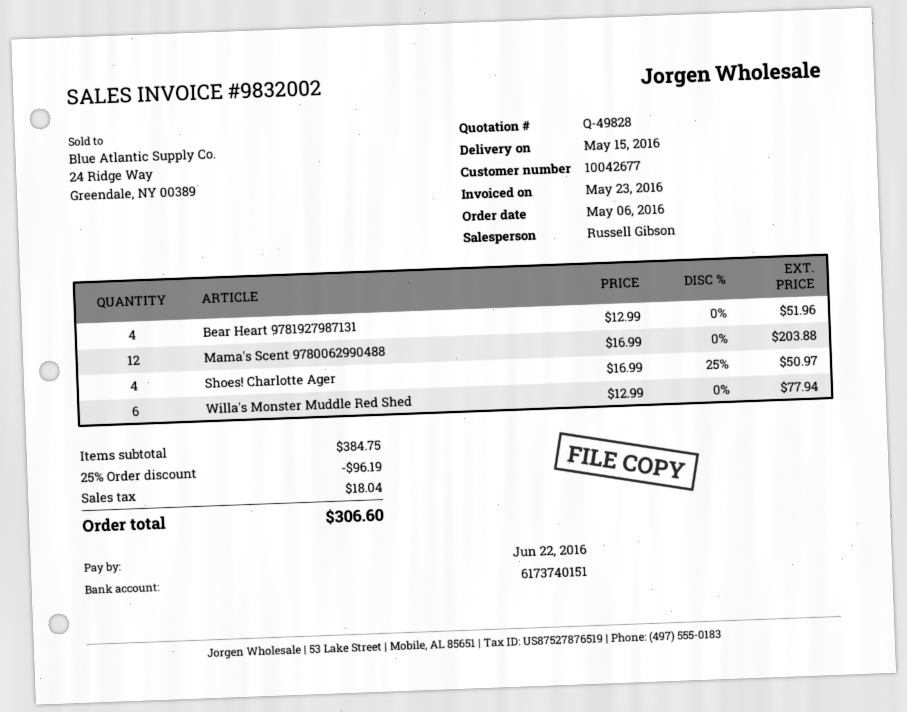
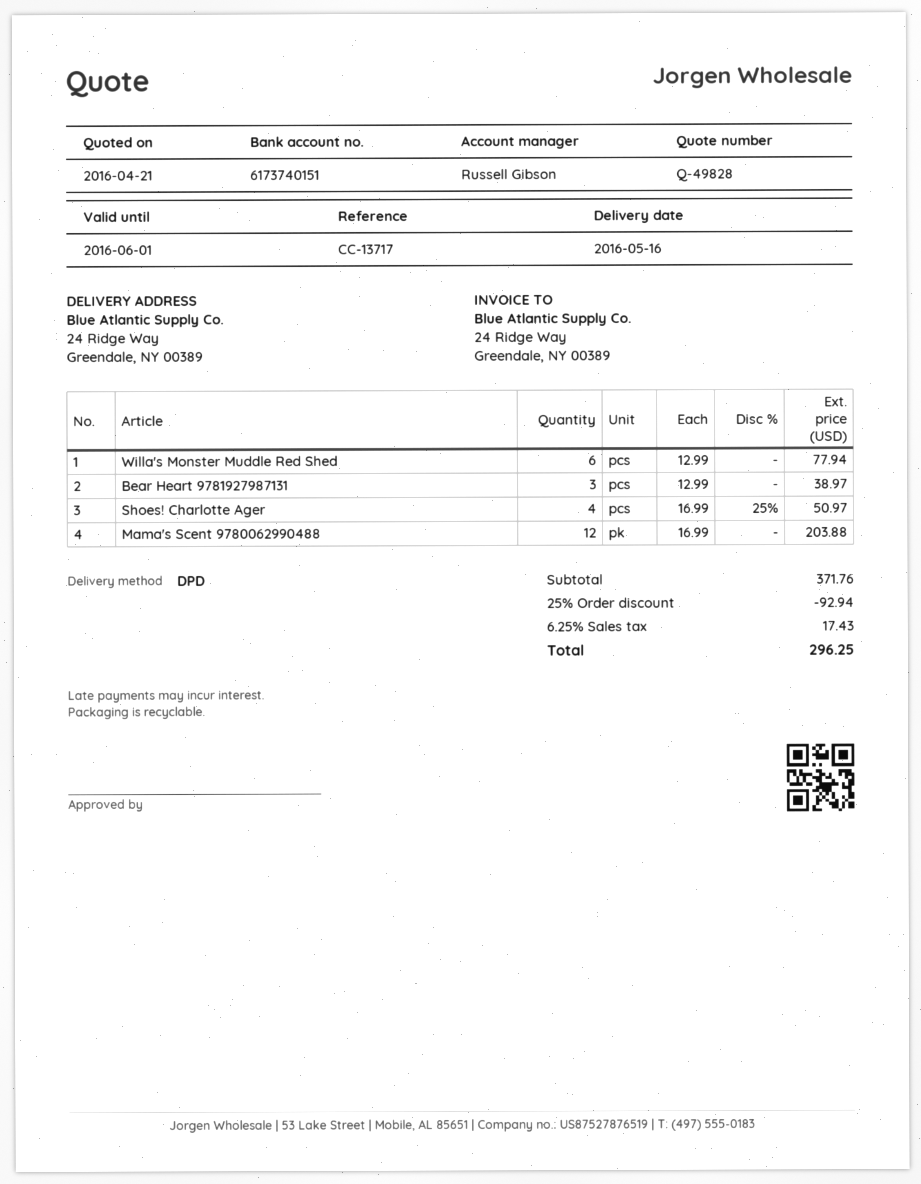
delivery date: 2016-05-15 -> 2016-05-16
Bear Heart 9781927987131: 4 x 12.99 = 51.96 -> 3 x 12.99 = 38.97
subtotal: 384.75 -> 371.76
discount: 25% = 96.19 -> 25% = 92.94
tax: 18.04 -> 17.43
total: 306.60 -> 296.25

